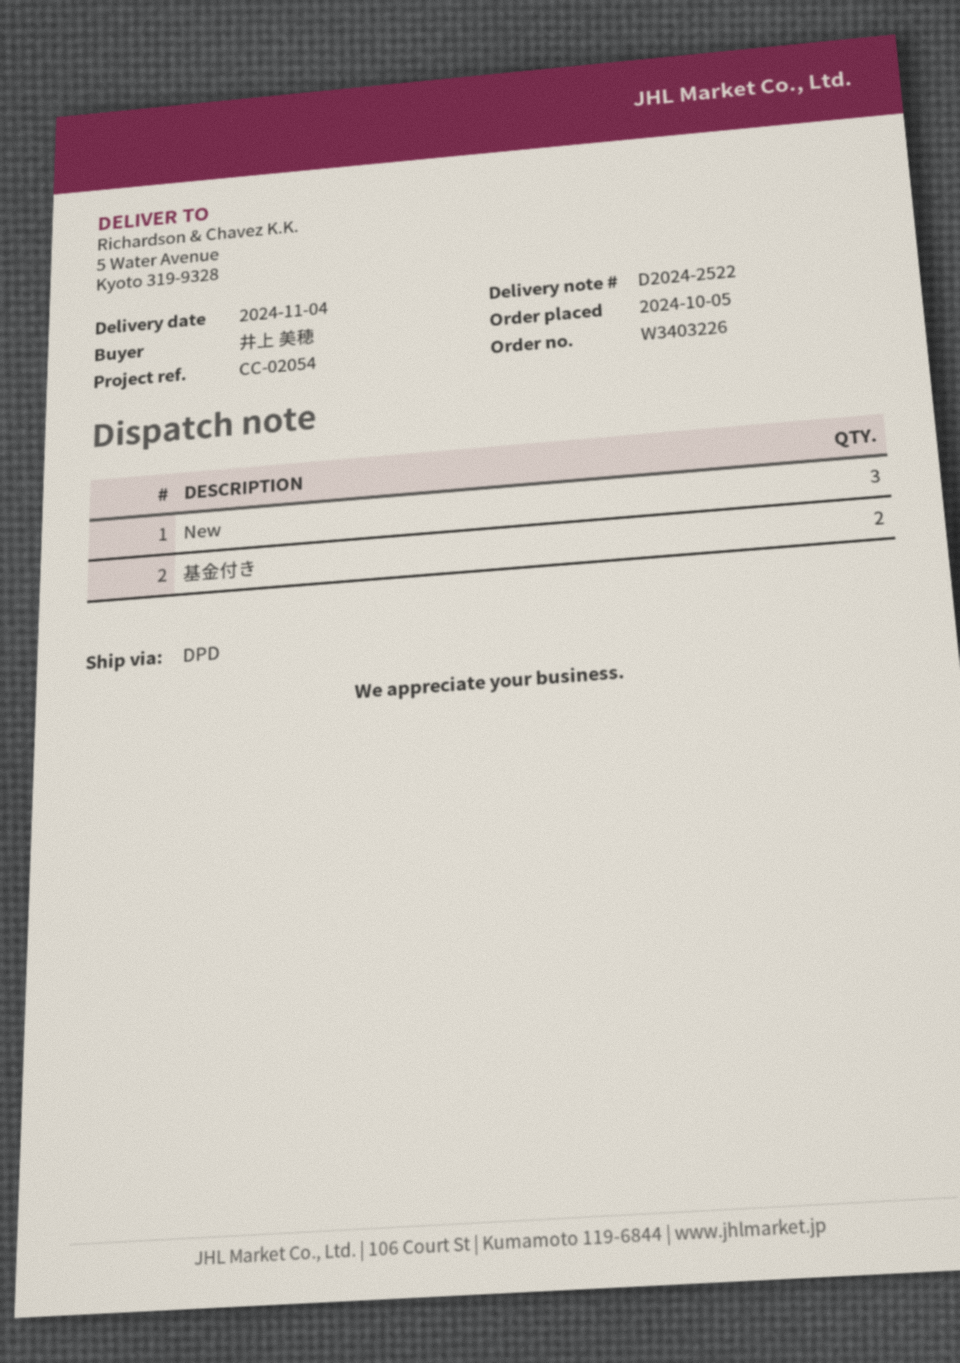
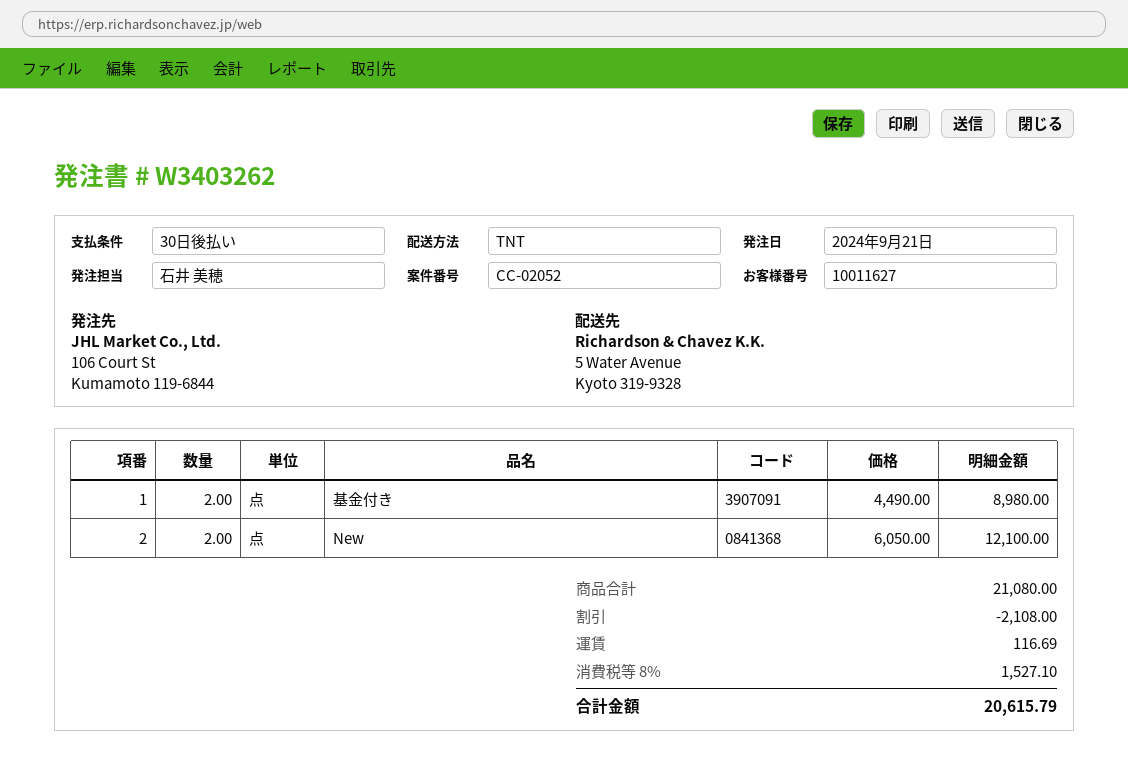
order number: W3403226 -> W3403262
order date: 2024-10-05 -> 2024-09-21
reference: CC-02054 -> CC-02052
ordered by: 井上 美穂 -> 石井 美穂
shipping method: DPD -> TNT
New: 3 -> 2

